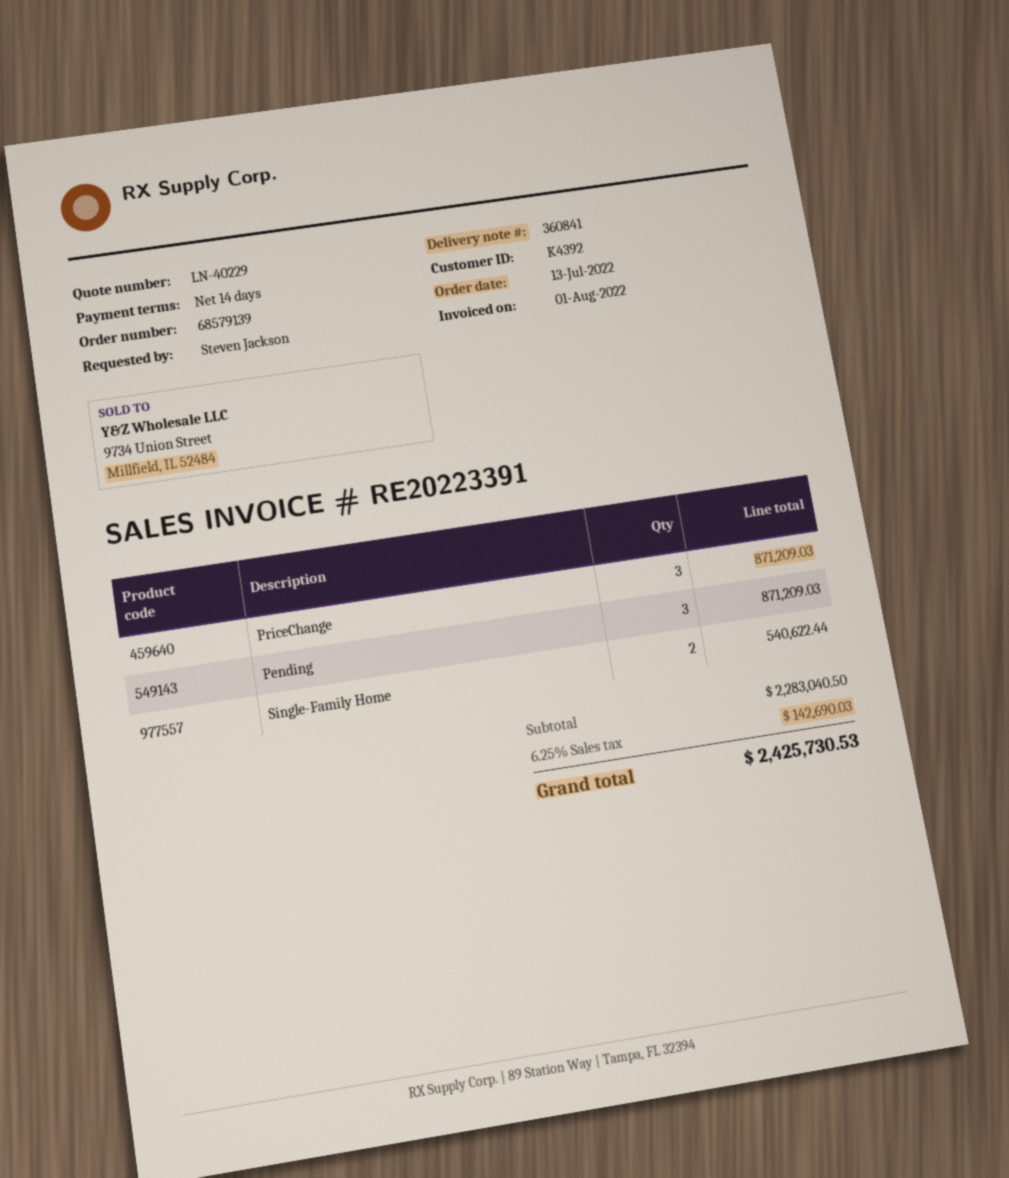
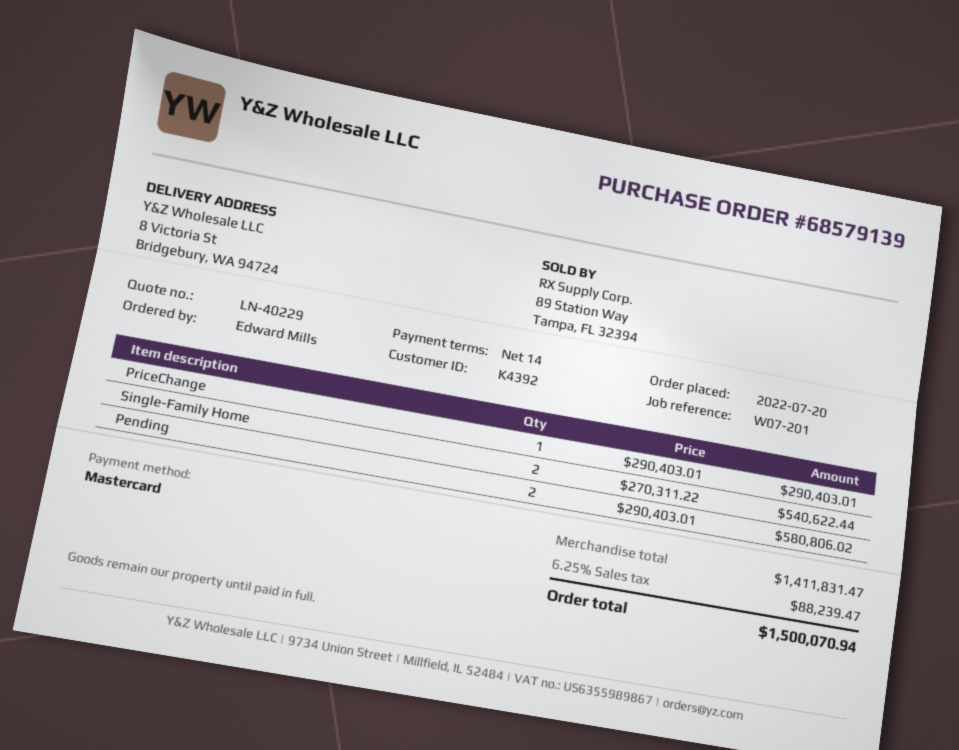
order date: 2022-07-13 -> 2022-07-20
ordered by: Steven Jackson -> Edward Mills
PriceChange: 3 for 871209.03 -> 1 for 290403.01
Pending: 3 for 871209.03 -> 2 for 580806.02
subtotal: 2283040.50 -> 1411831.47
tax: 6.25% = 142690.03 -> 6.25% = 88239.47
total: 2425730.53 -> 1500070.94

